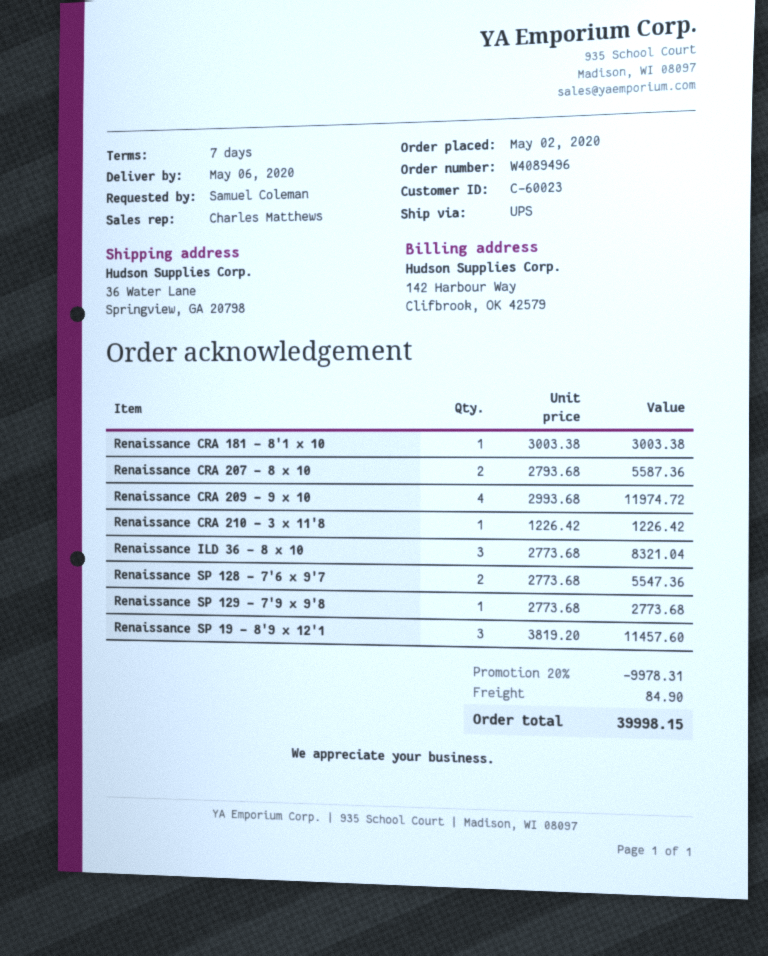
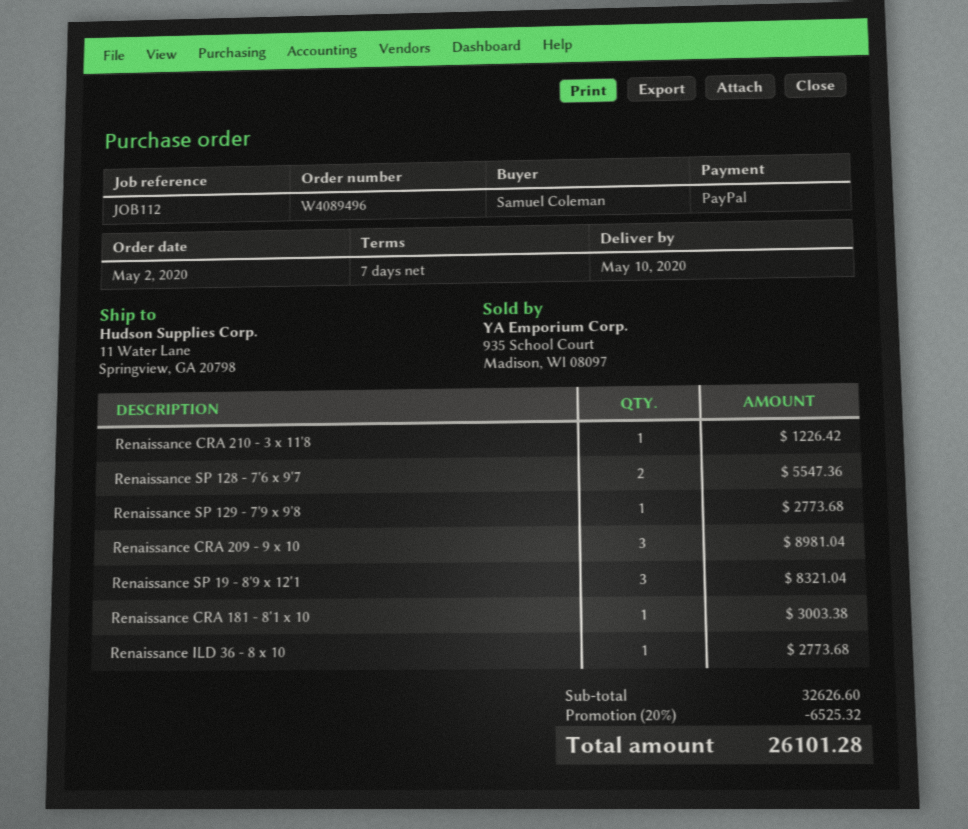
delivery date: 2020-05-06 -> 2020-05-10
ship to: 36 Water Lane, Springview, GA 20798 -> 11 Water Lane, Springview, GA 20798
Renaissance CRA 207 - 8 x 10: 2 for 5587.36 -> none
Renaissance CRA 209 - 9 x 10: 4 for 11974.72 -> 3 for 8981.04
Renaissance ILD 36 - 8 x 10: 3 for 8321.04 -> 1 for 2773.68
Renaissance SP 19 - 8'9 x 12'1: 3 for 11457.60 -> 3 for 8321.04
discount: 20% = 9978.31 -> 20% = 6525.32
shipping: 84.90 -> none
total: 39998.15 -> 26101.28

